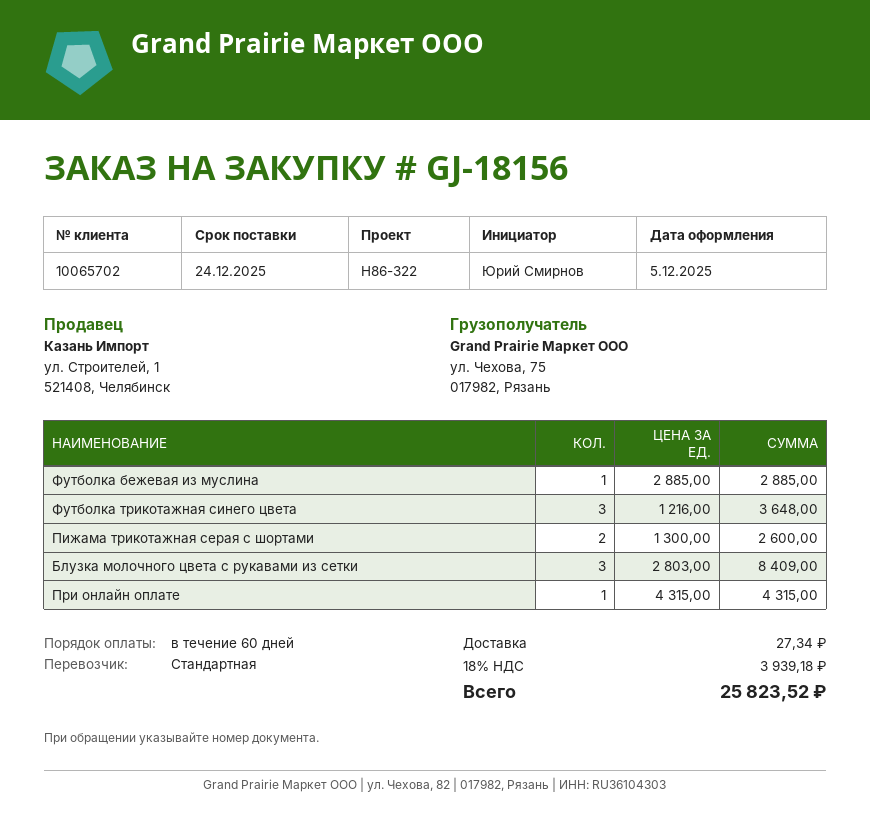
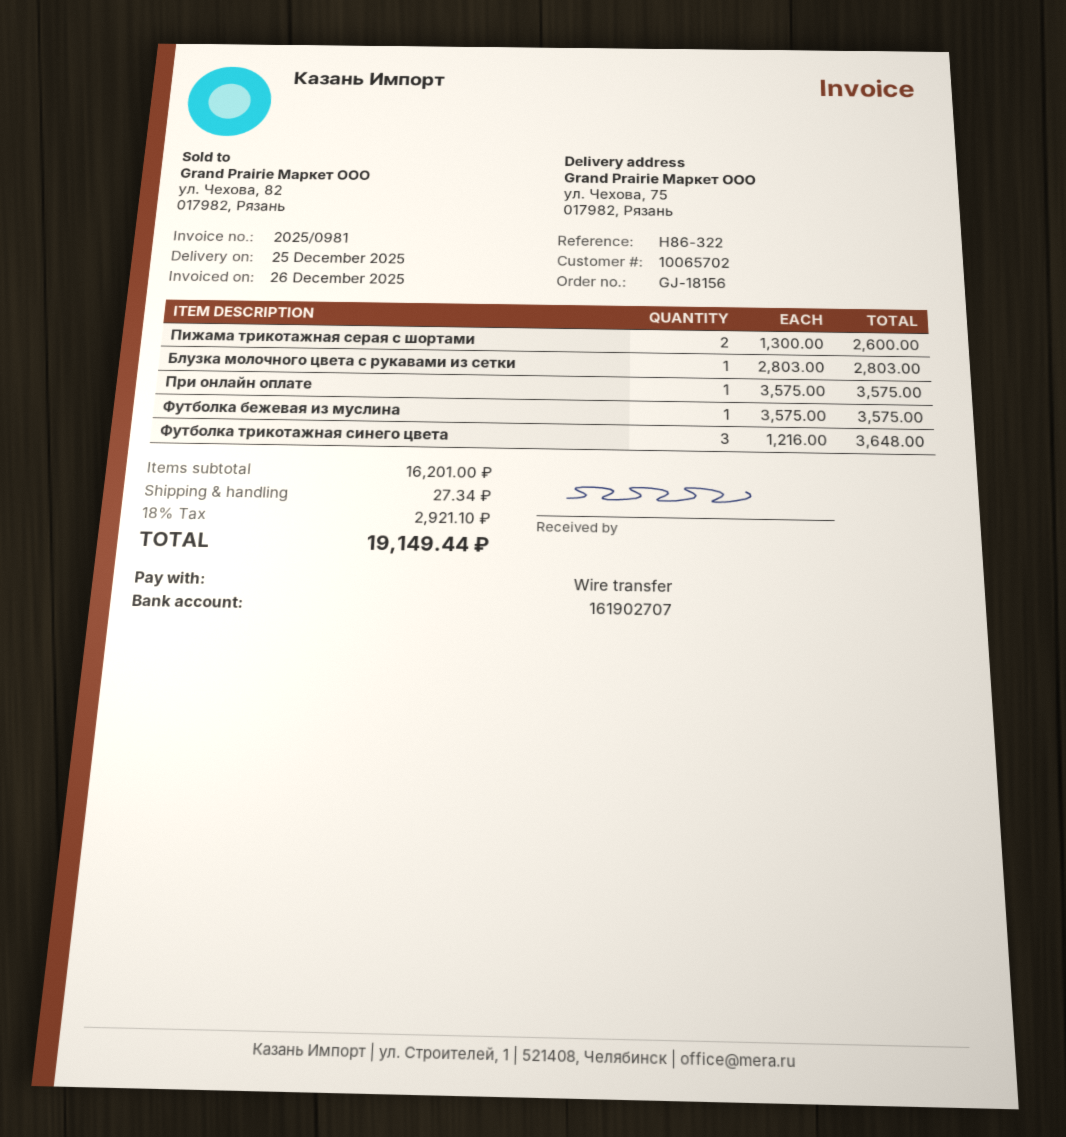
delivery date: 2025-12-24 -> 2025-12-25
Футболка бежевая из муслина: 1 x 2885.00 = 2885.00 -> 1 x 3575.00 = 3575.00
Блузка молочного цвета с рукавами из сетки: 3 x 2803.00 = 8409.00 -> 1 x 2803.00 = 2803.00
При онлайн оплате: 1 x 4315.00 = 4315.00 -> 1 x 3575.00 = 3575.00
tax: 18% = 3939.18 -> 18% = 2921.10
total: 25823.52 -> 19149.44

